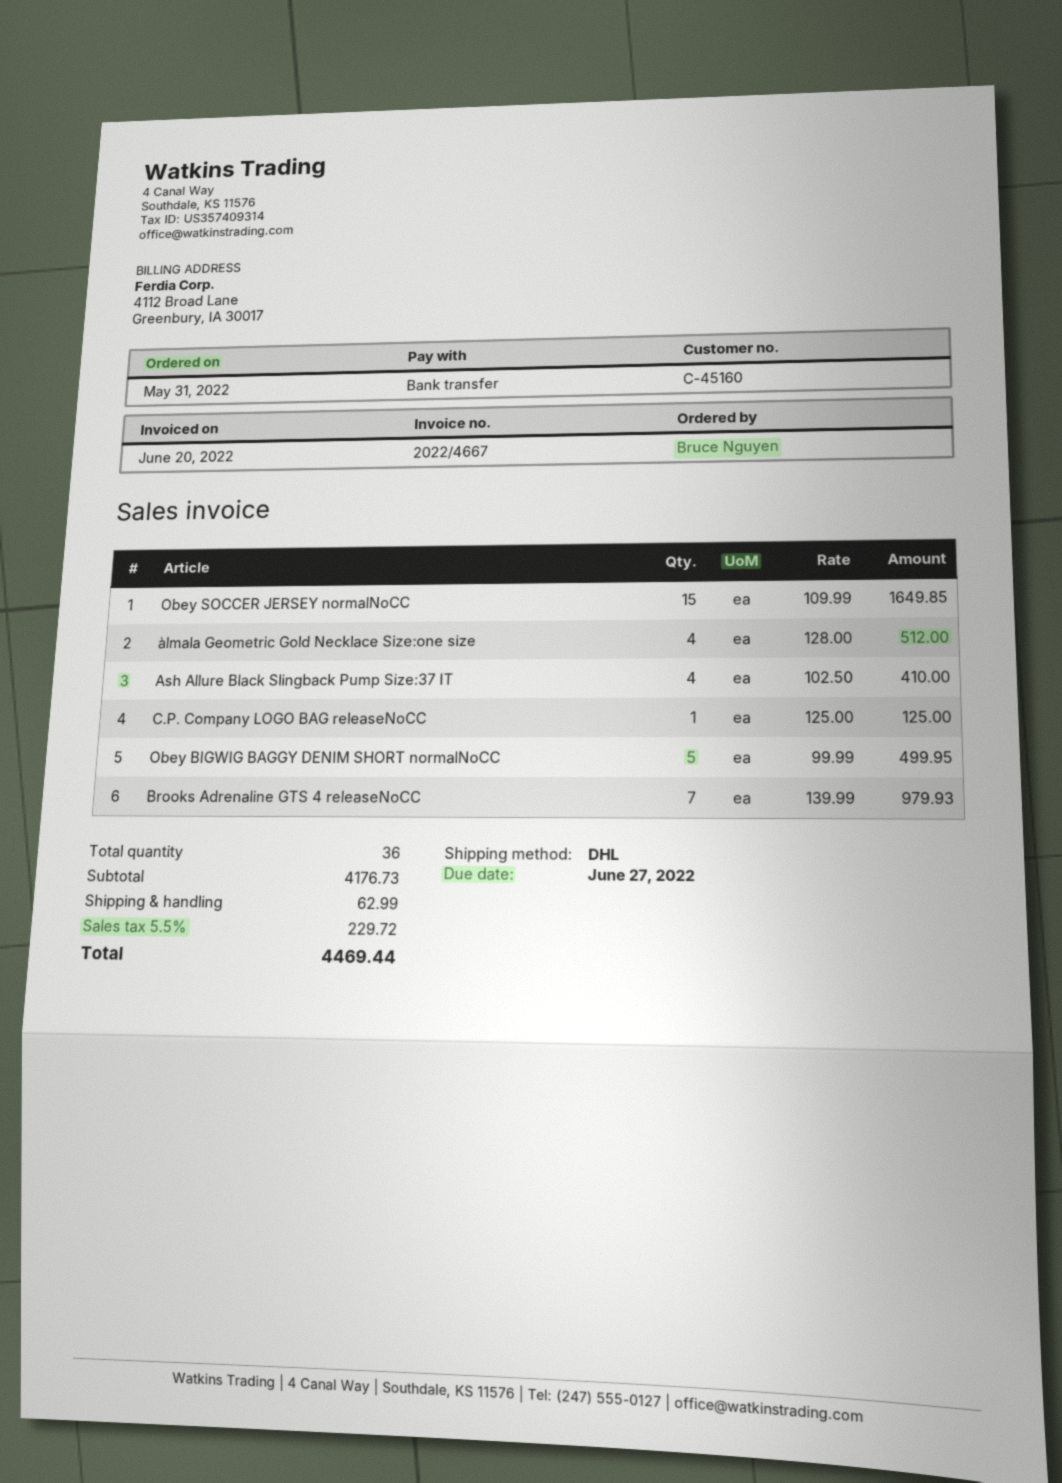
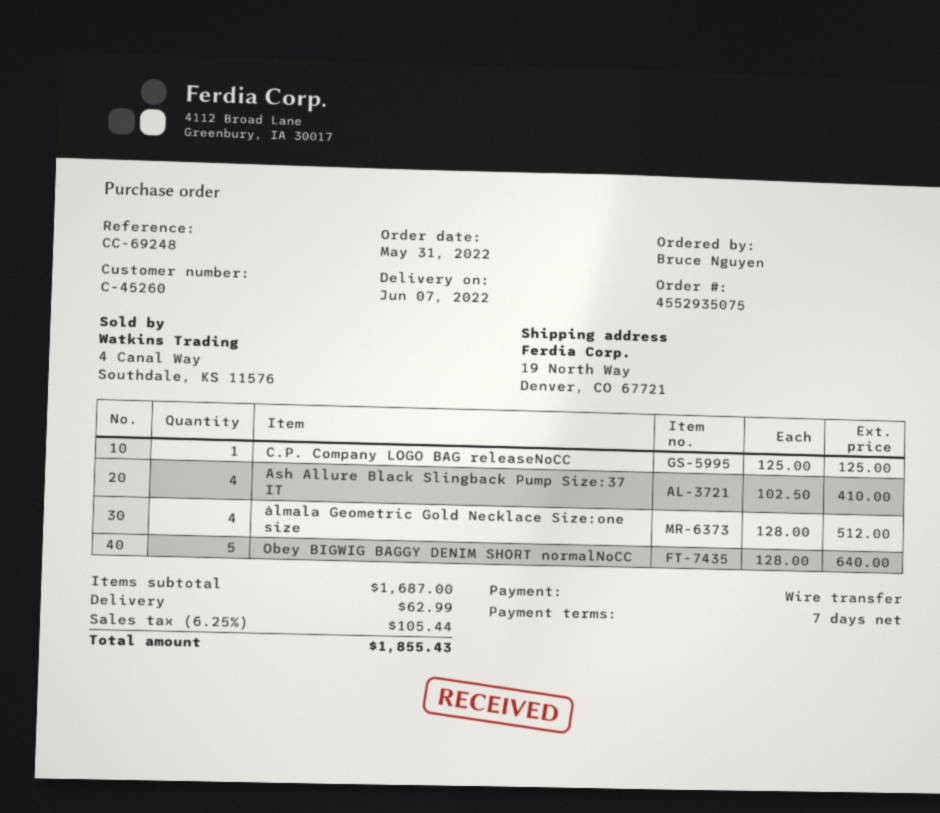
customer number: C-45160 -> C-45260
Obey SOCCER JERSEY normalNoCC: 15 x 109.99 = 1649.85 -> none
Obey BIGWIG BAGGY DENIM SHORT normalNoCC: 5 x 99.99 = 499.95 -> 5 x 128.00 = 640.00
Brooks Adrenaline GTS 4 releaseNoCC: 7 x 139.99 = 979.93 -> none
subtotal: 4176.73 -> 1687.00
tax: 5.5% = 229.72 -> 6.25% = 105.44
total: 4469.44 -> 1855.43

